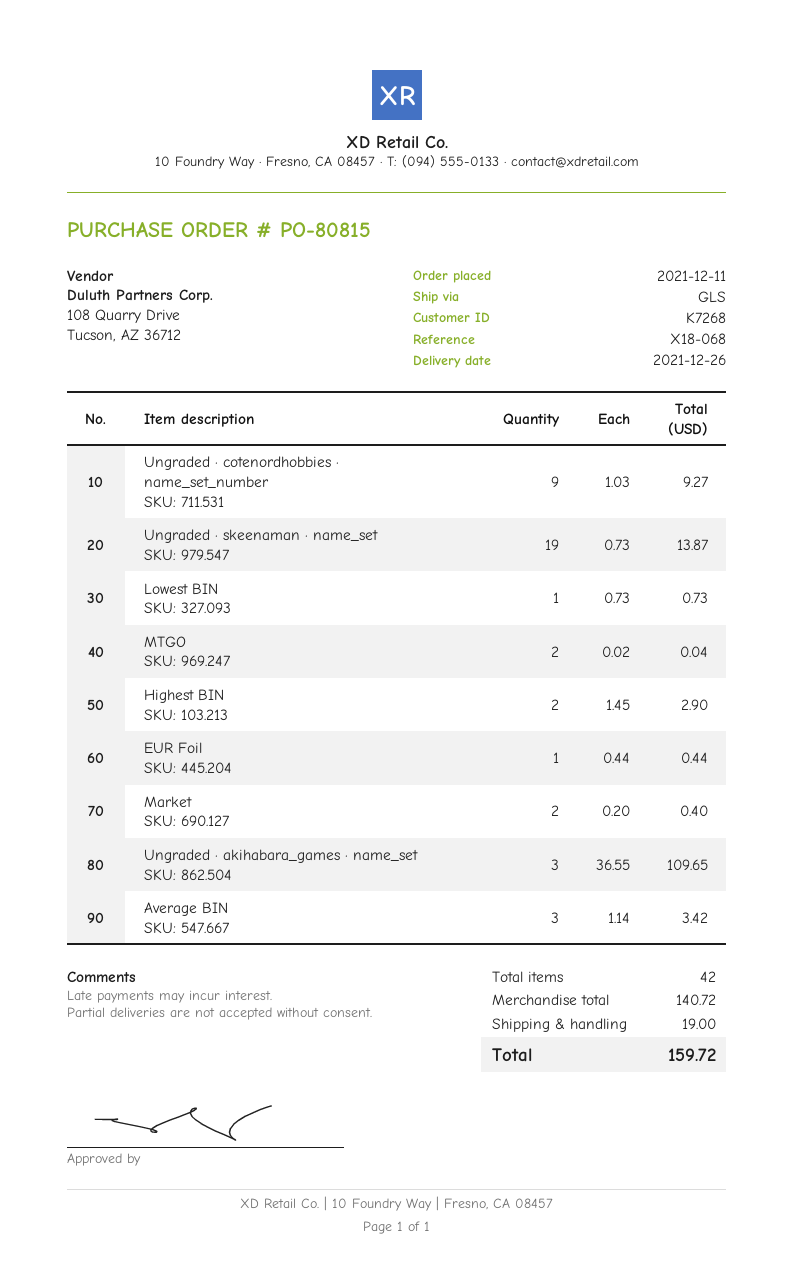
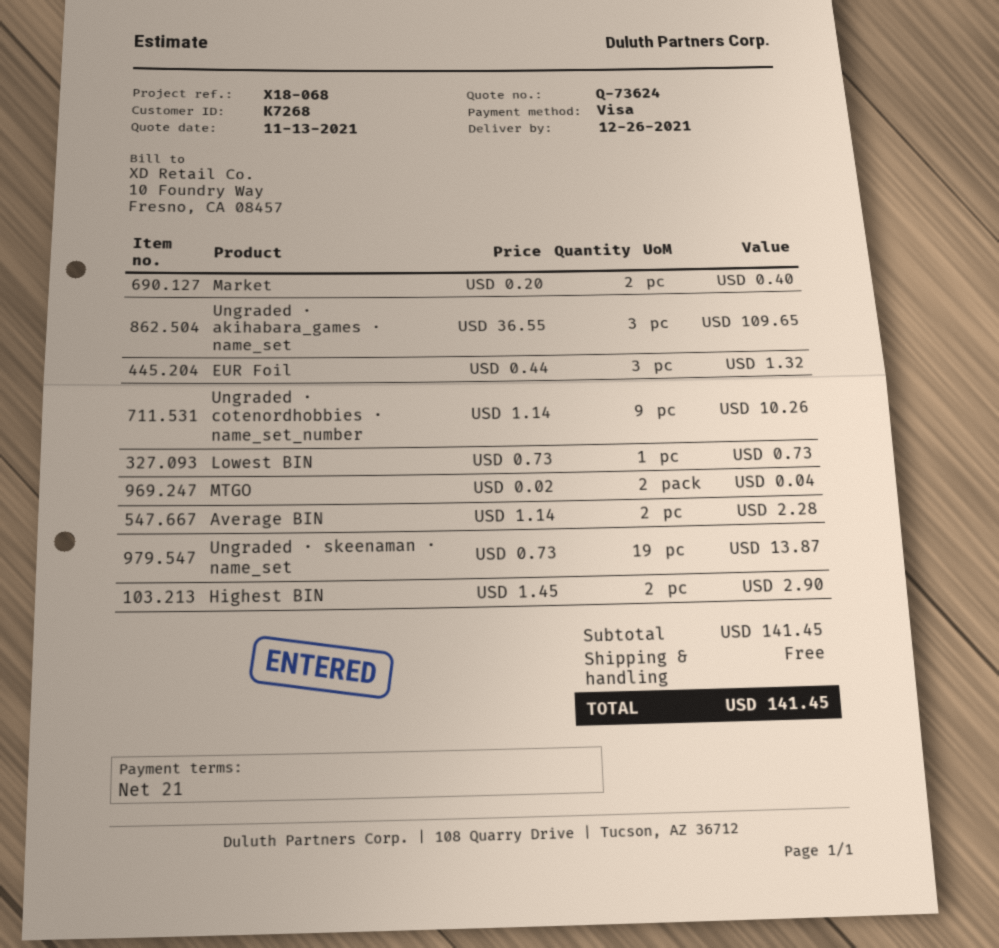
Ungraded · cotenordhobbies · name_set_number: 9 x 1.03 = 9.27 -> 9 x 1.14 = 10.26
EUR Foil: 1 x 0.44 = 0.44 -> 3 x 0.44 = 1.32
Average BIN: 3 x 1.14 = 3.42 -> 2 x 1.14 = 2.28
subtotal: 140.72 -> 141.45
shipping: 19.00 -> 0.00
total: 159.72 -> 141.45

